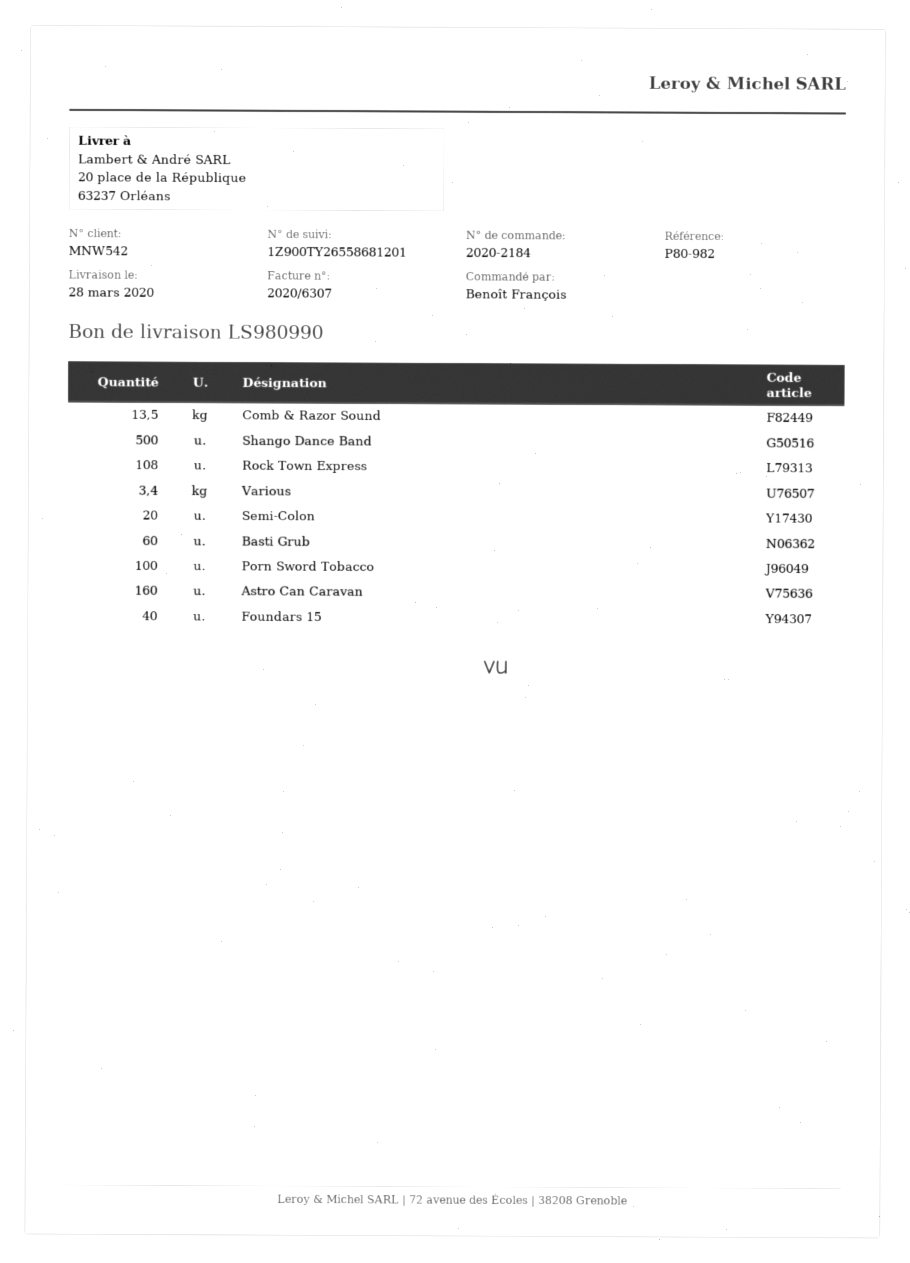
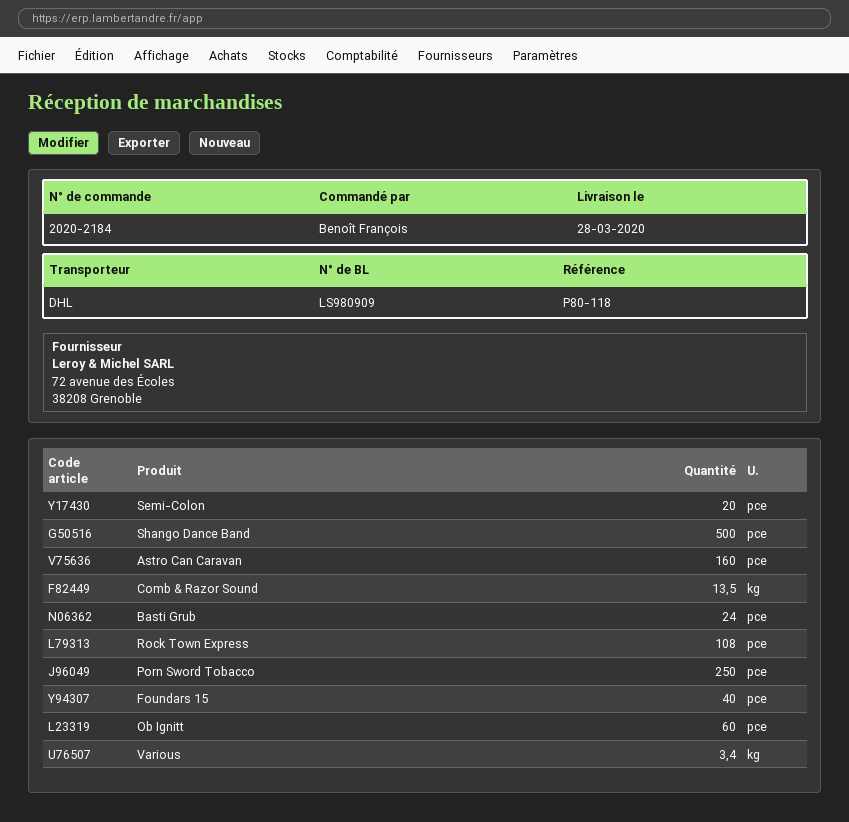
delivery note number: LS980990 -> LS980909
reference: P80-982 -> P80-118
Basti Grub: 60 -> 24
Porn Sword Tobacco: 100 -> 250
Ob Ignitt: none -> 60

